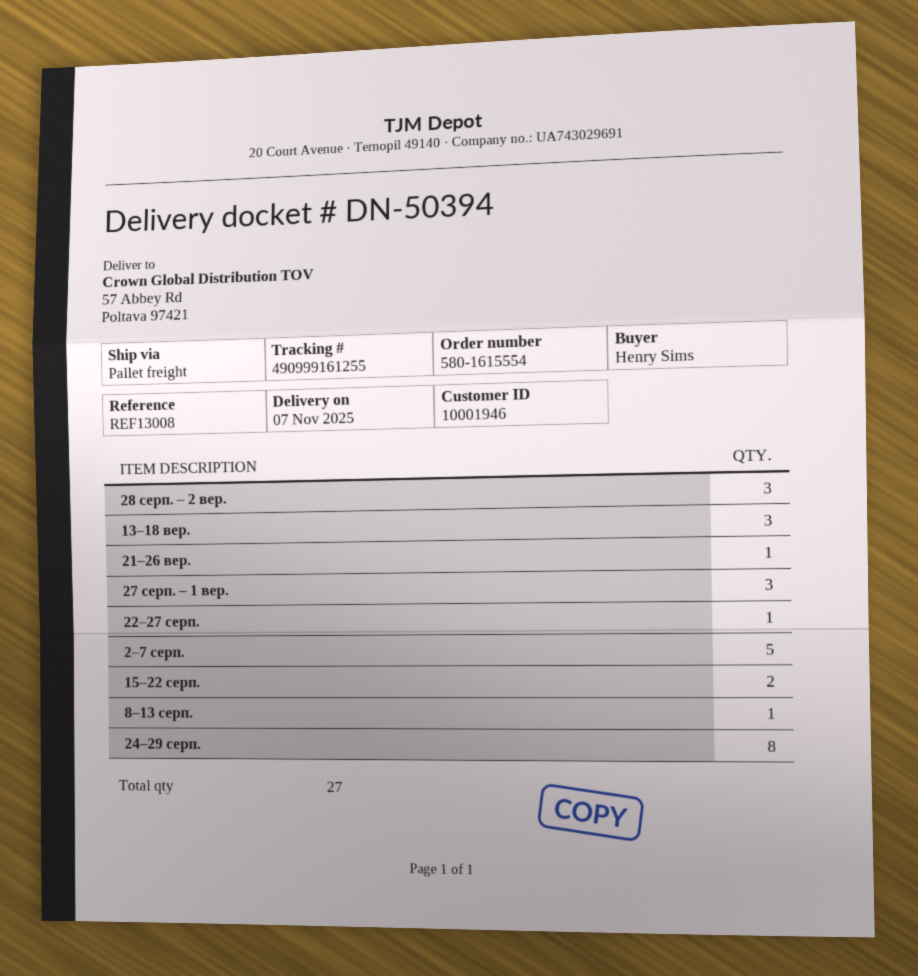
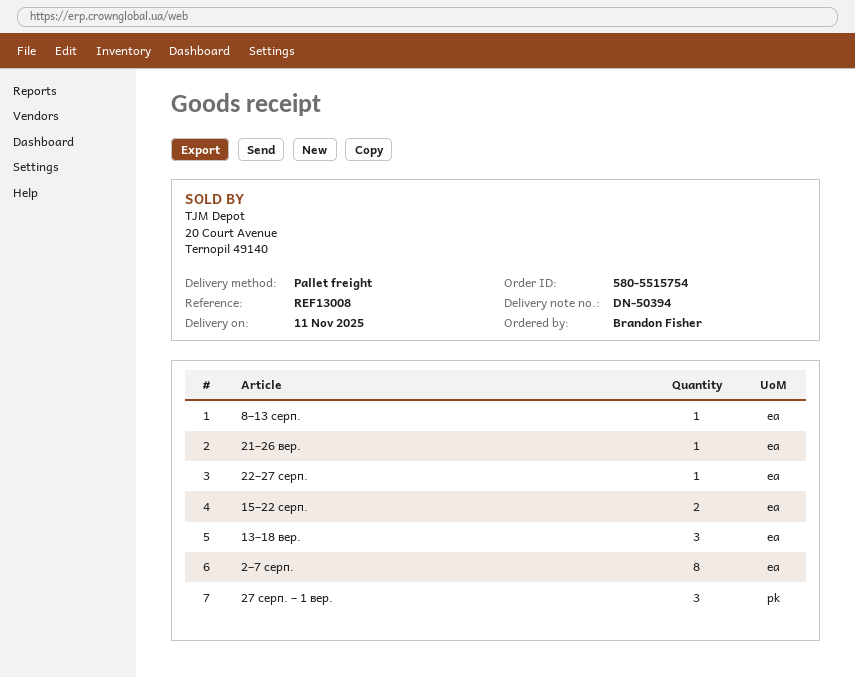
order number: 580-1615554 -> 580-5515754
delivery date: 2025-11-07 -> 2025-11-11
ordered by: Henry Sims -> Brandon Fisher
28 серп. – 2 вер.: 3 -> none
2–7 серп.: 5 -> 8
24–29 серп.: 8 -> none

